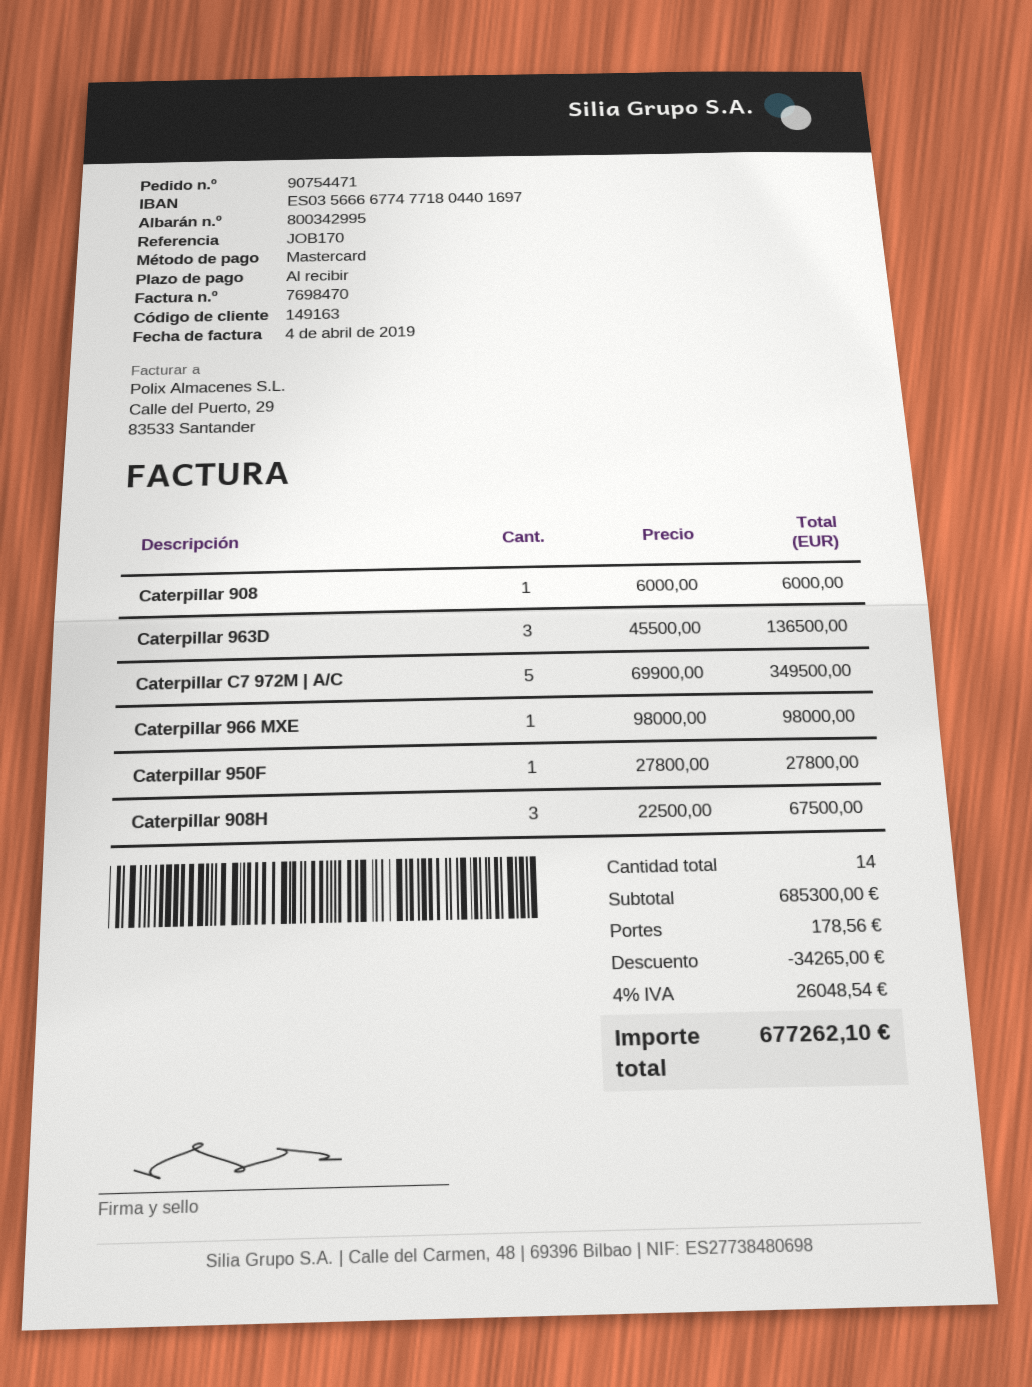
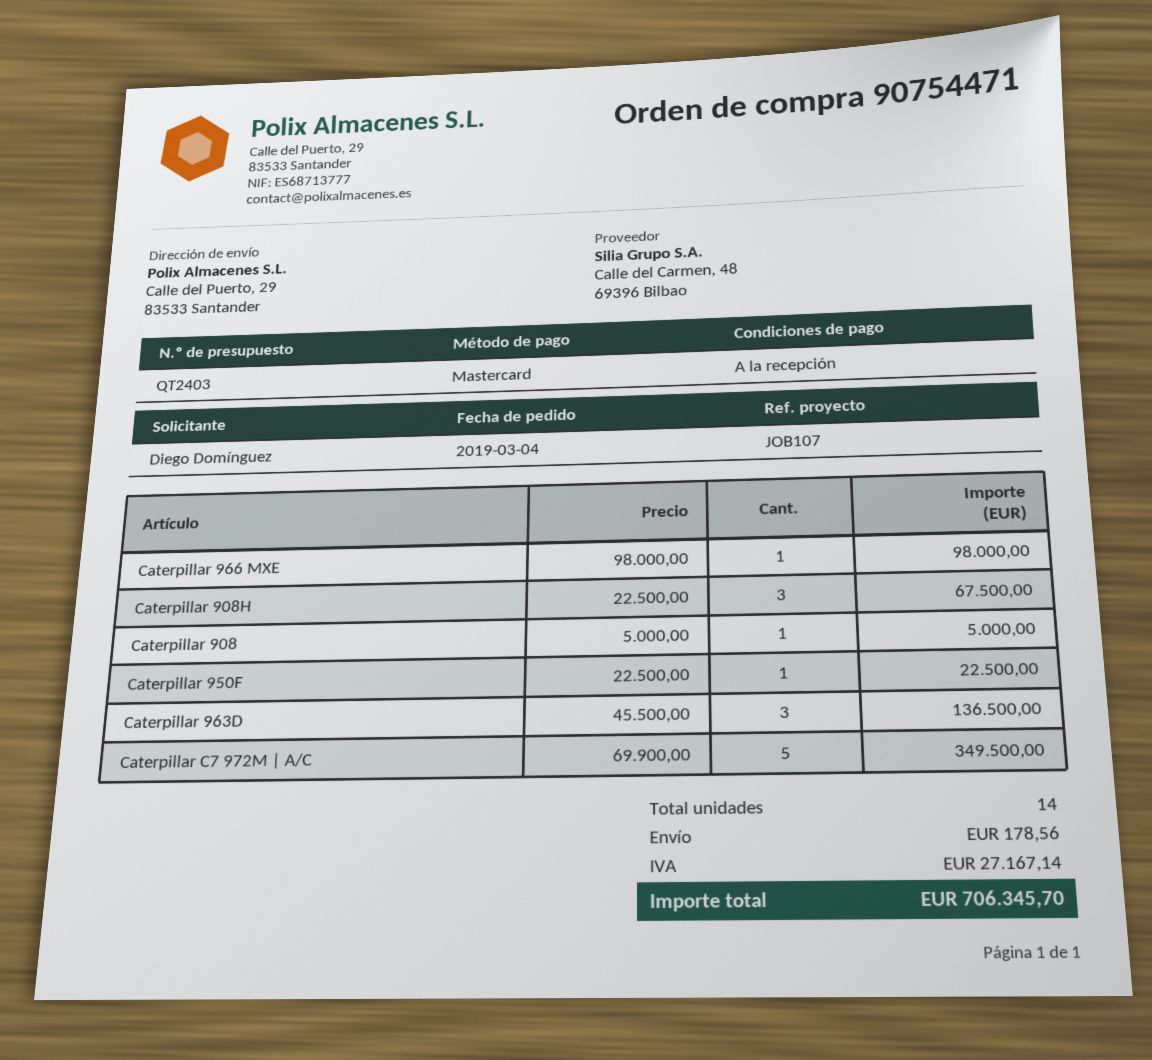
reference: JOB170 -> JOB107
Caterpillar 908: 1 x 6000.00 = 6000.00 -> 1 x 5000.00 = 5000.00
Caterpillar 950F: 1 x 27800.00 = 27800.00 -> 1 x 22500.00 = 22500.00
discount: 34265.00 -> none
tax: 26048.54 -> 27167.14
total: 677262.10 -> 706345.70

